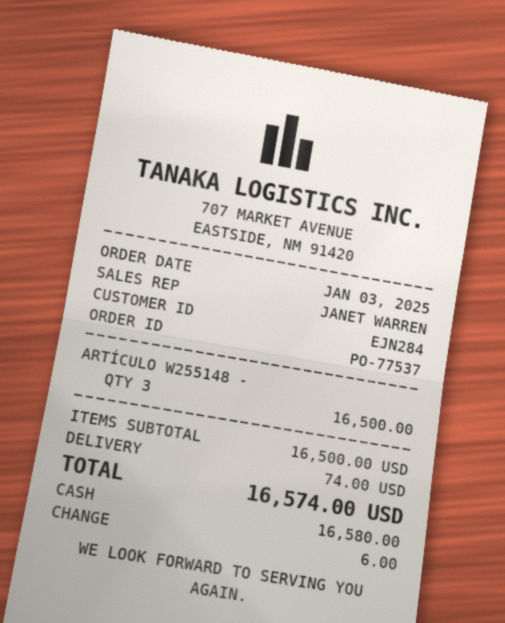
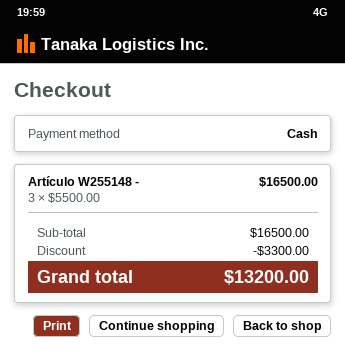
discount: none -> 3300.00
shipping: 74.00 -> none
total: 16574.00 -> 13200.00

